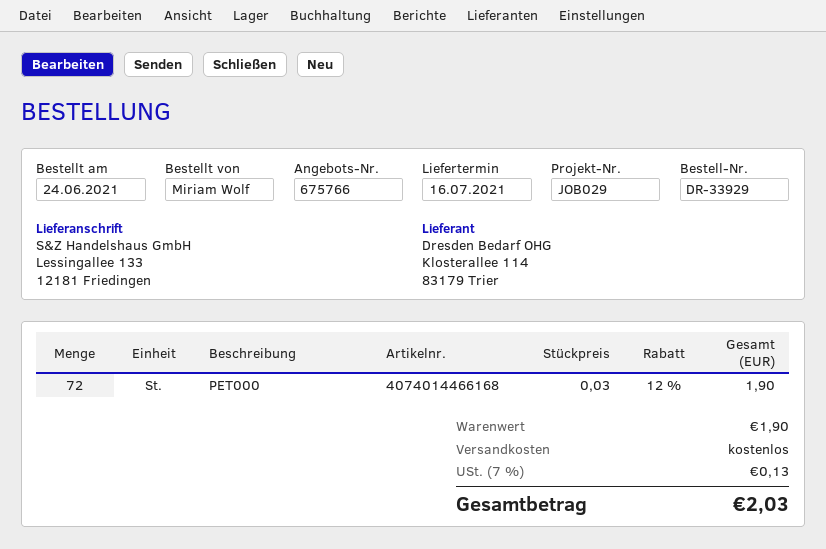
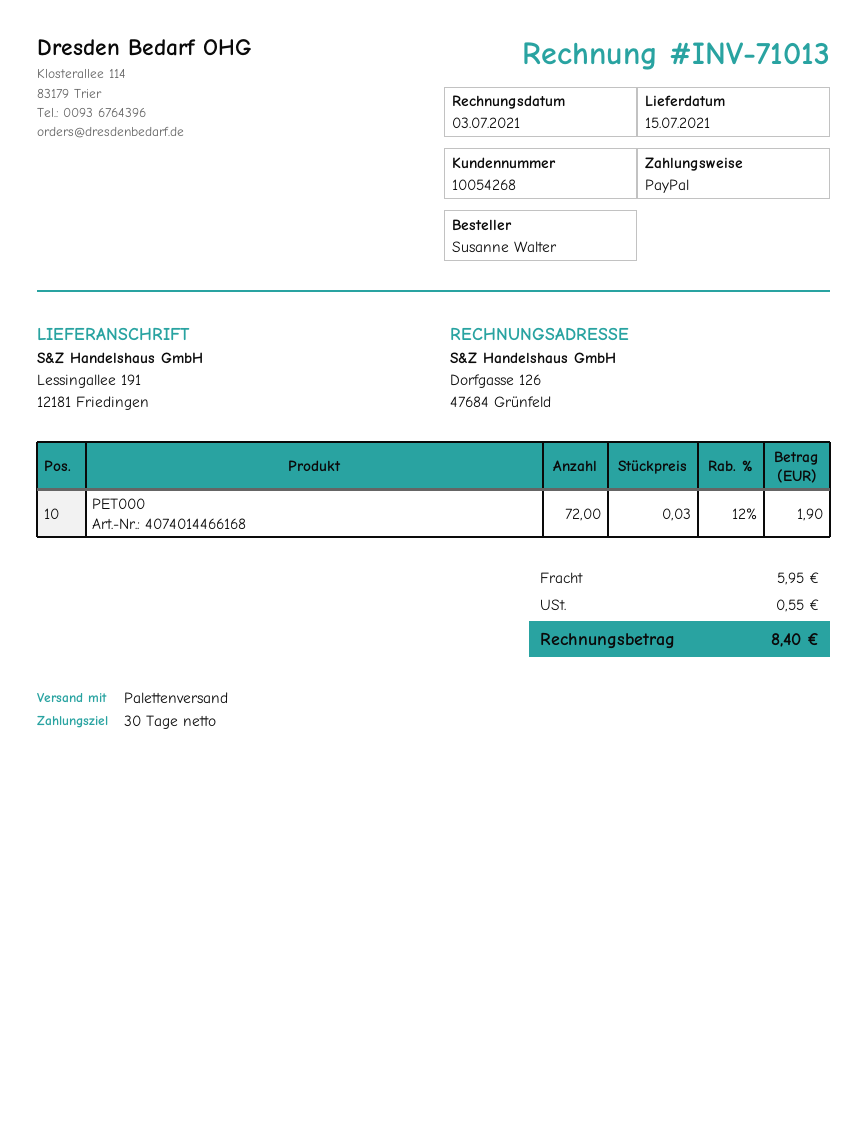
delivery date: 2021-07-16 -> 2021-07-15
ordered by: Miriam Wolf -> Susanne Walter
ship to: Lessingallee 133, 12181 Friedingen -> Lessingallee 191, 12181 Friedingen
shipping: 0.00 -> 5.95
tax: 0.13 -> 0.55
total: 2.03 -> 8.40

